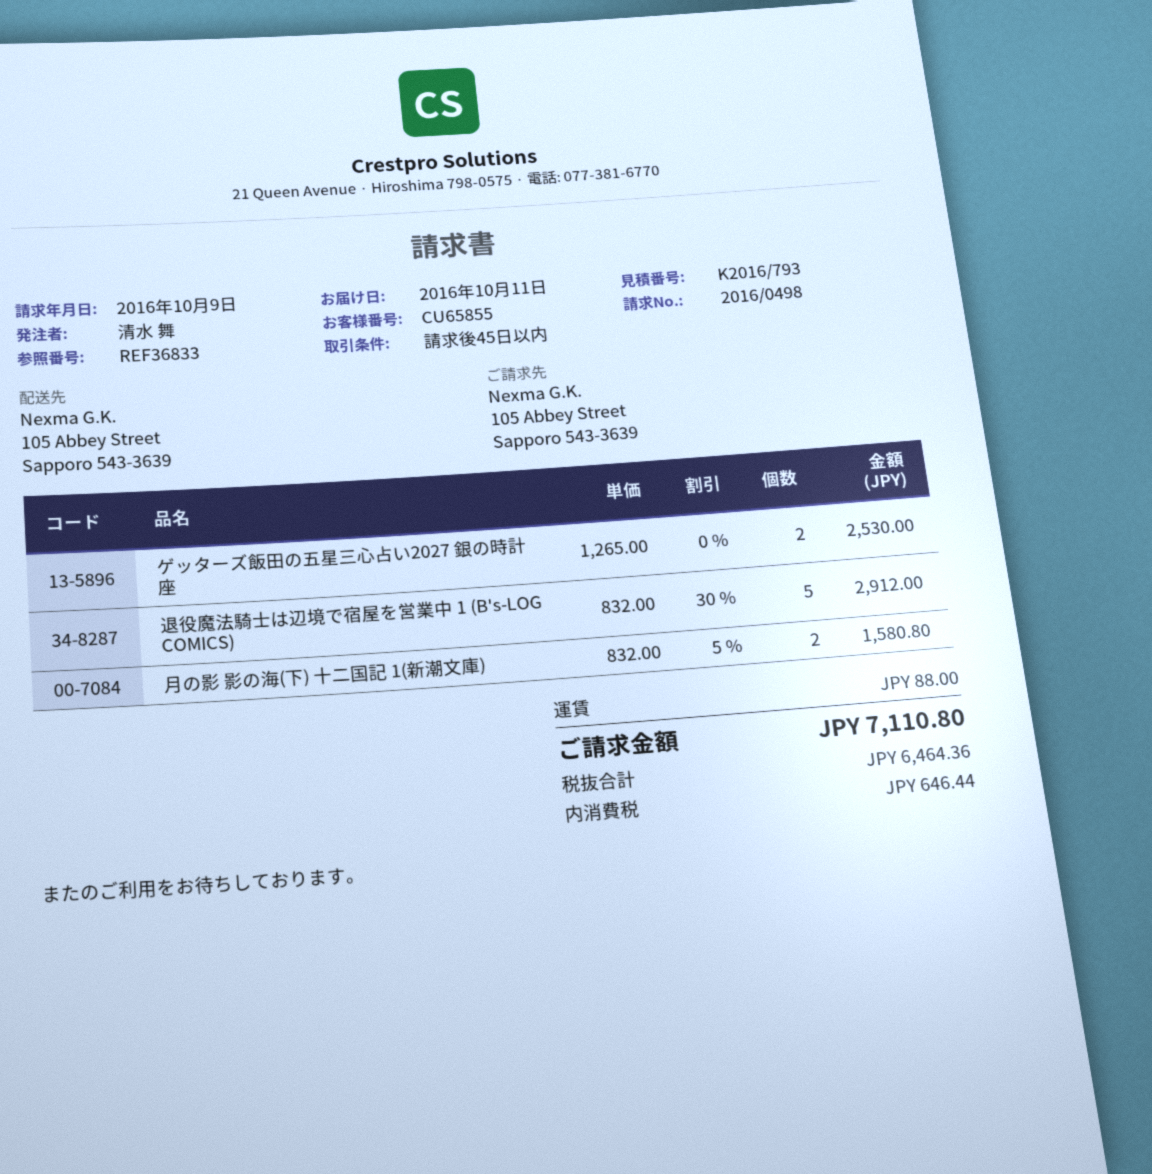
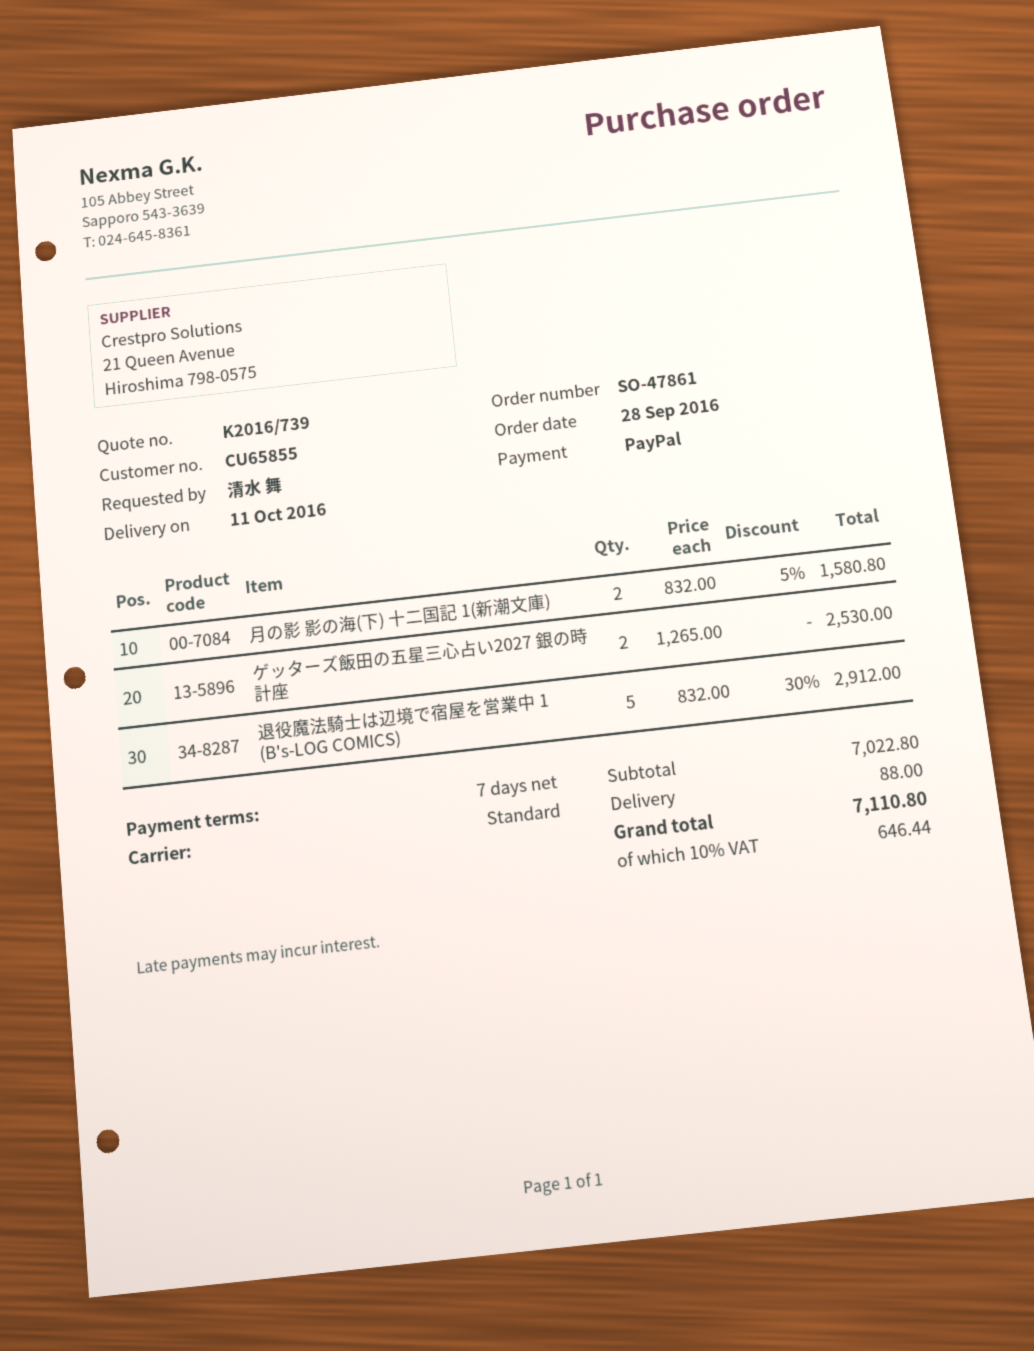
quote number: K2016/793 -> K2016/739
payment terms: 45 days -> 7 days

